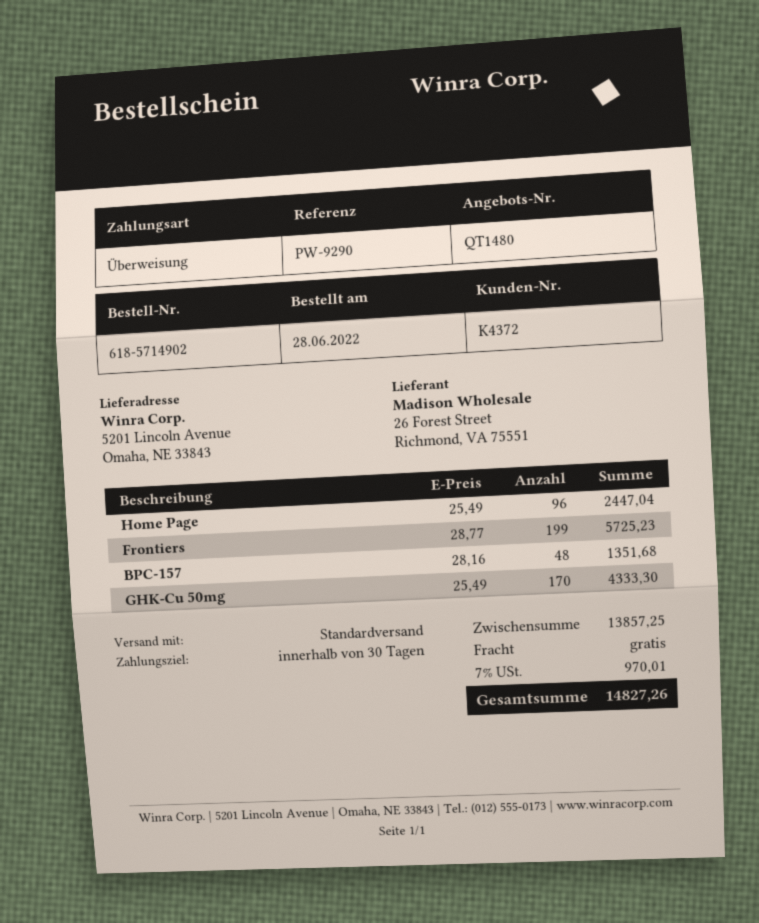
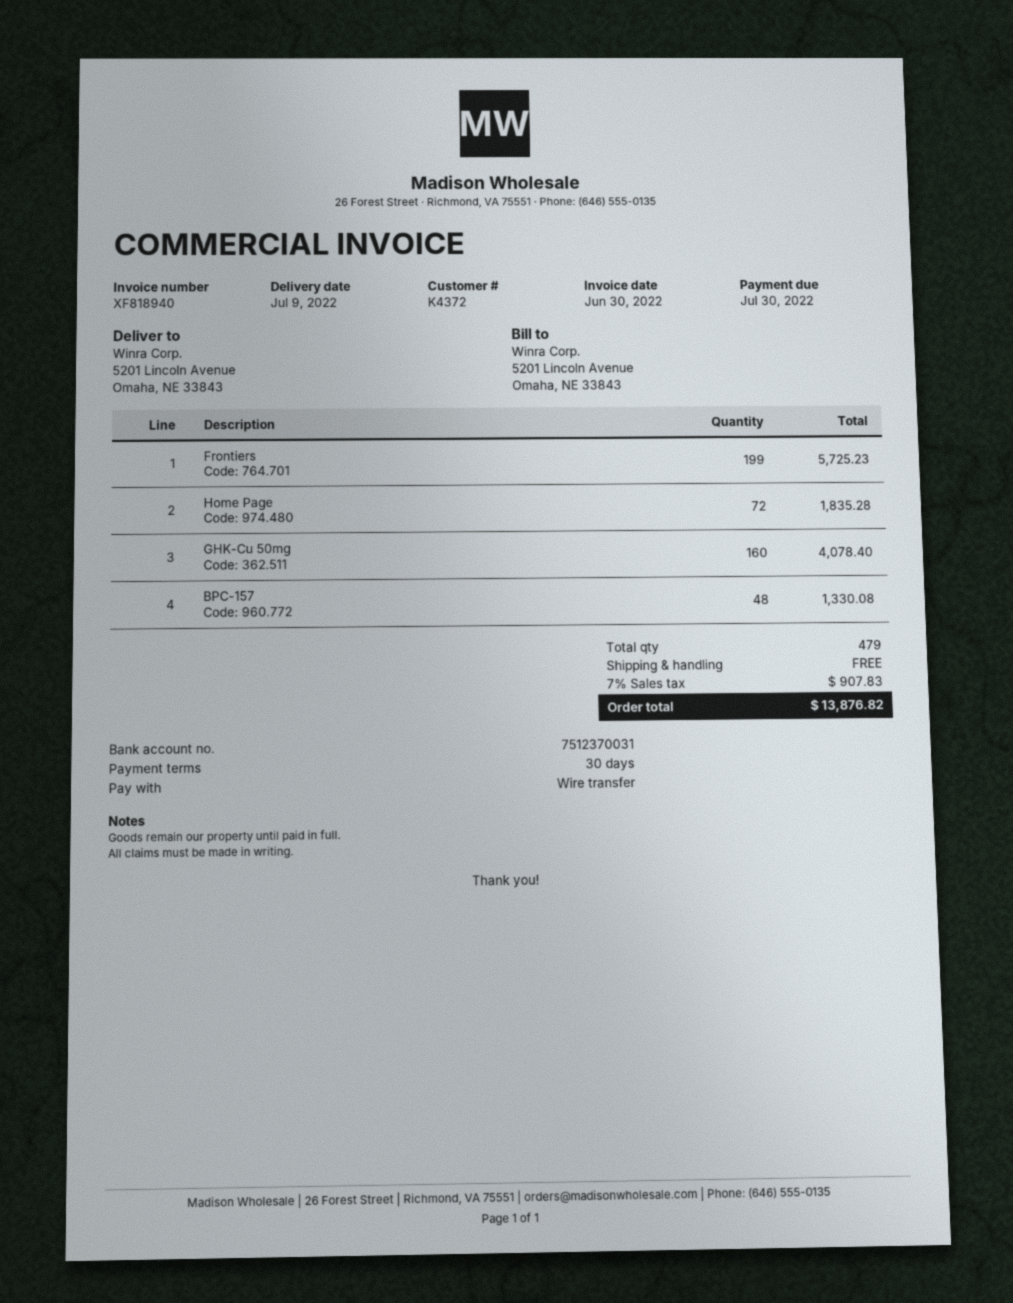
Home Page: 96 for 2447.04 -> 72 for 1835.28
BPC-157: 48 for 1351.68 -> 48 for 1330.08
GHK-Cu 50mg: 170 for 4333.30 -> 160 for 4078.40
tax: 7% = 970.01 -> 7% = 907.83
total: 14827.26 -> 13876.82

